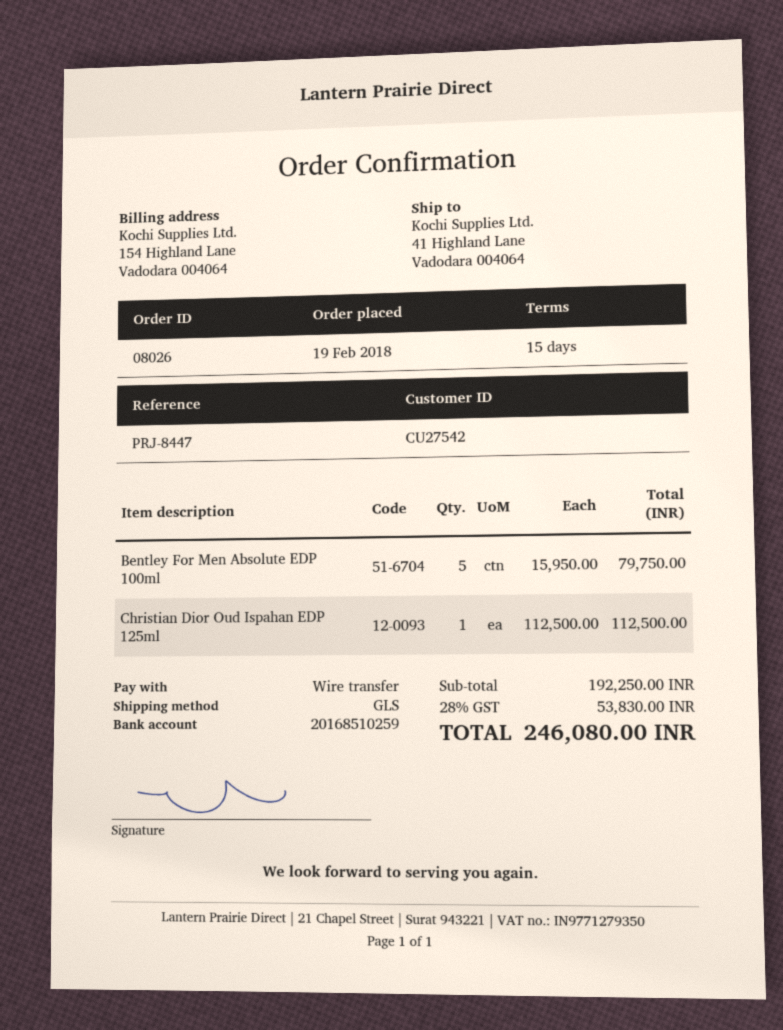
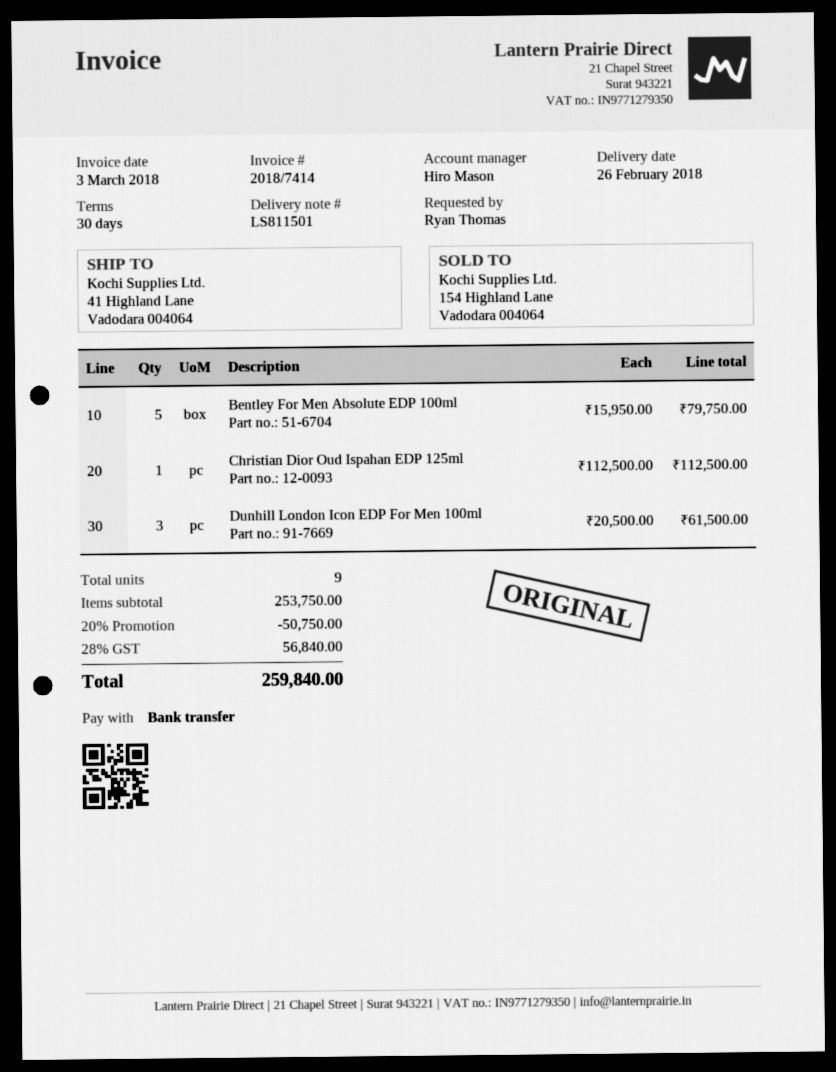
payment terms: 15 days -> 30 days
Dunhill London Icon EDP For Men 100ml: none -> 3 x 20500.00 = 61500.00
subtotal: 192250.00 -> 253750.00
discount: none -> 20% = 50750.00
tax: 28% = 53830.00 -> 28% = 56840.00
total: 246080.00 -> 259840.00

